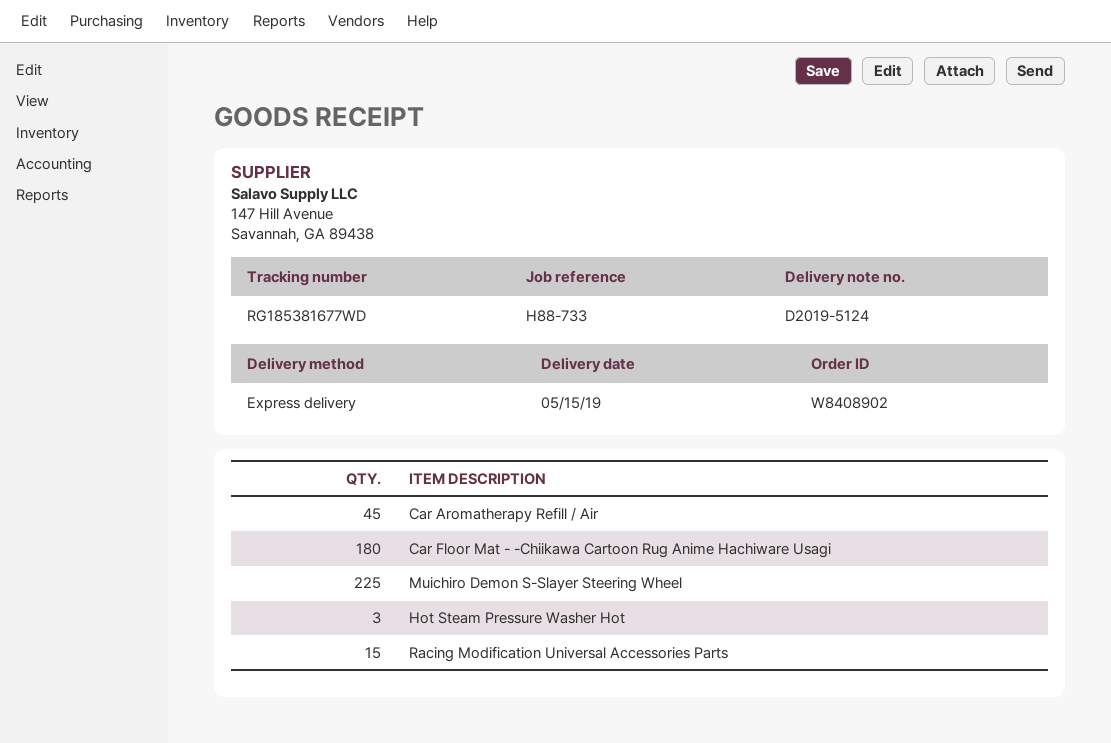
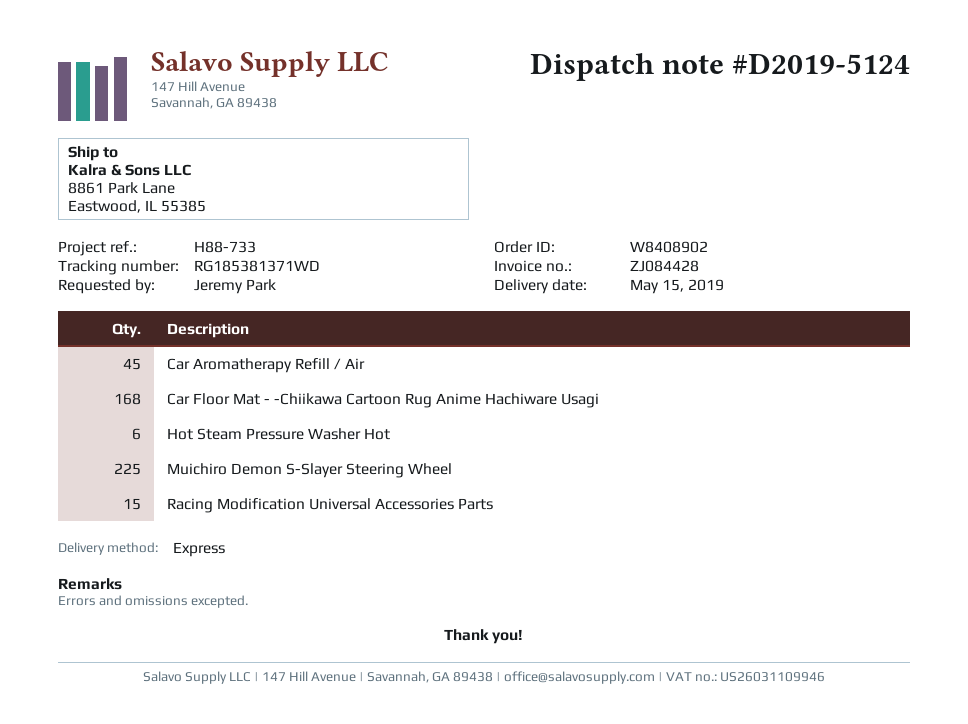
tracking number: RG185381677WD -> RG185381371WD
Car Floor Mat - -Chiikawa Cartoon Rug Anime Hachiware Usagi: 180 -> 168
Hot Steam Pressure Washer Hot: 3 -> 6

